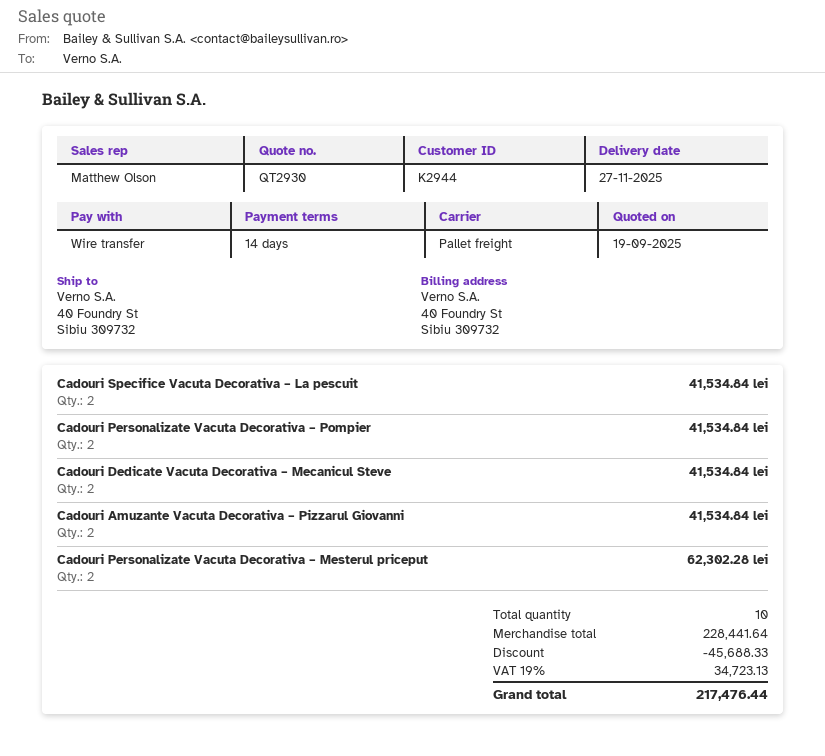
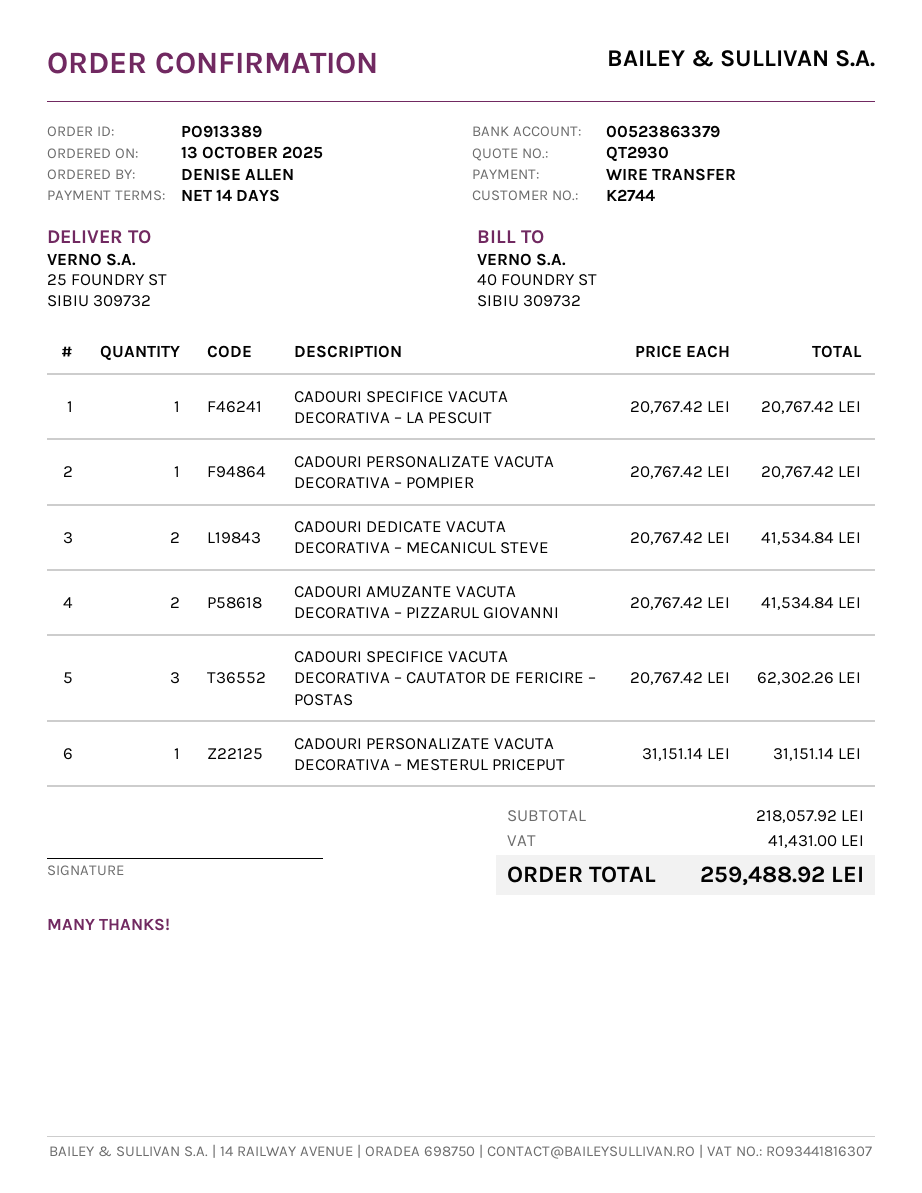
customer number: K2944 -> K2744
ship to: 40 Foundry St, Sibiu 309732 -> 25 FOUNDRY ST, SIBIU 309732
Cadouri Specifice Vacuta Decorativa – La pescuit: 2 for 41534.84 -> 1 for 20767.42
Cadouri Personalizate Vacuta Decorativa – Pompier: 2 for 41534.84 -> 1 for 20767.42
Cadouri Personalizate Vacuta Decorativa – Mesterul priceput: 2 for 62302.28 -> 1 for 31151.14
CADOURI SPECIFICE VACUTA DECORATIVA – CAUTATOR DE FERICIRE – POSTAS: none -> 3 for 62302.26
subtotal: 228441.64 -> 218057.92
discount: 45688.33 -> none
tax: 34723.13 -> 41431.00
total: 217476.44 -> 259488.92

